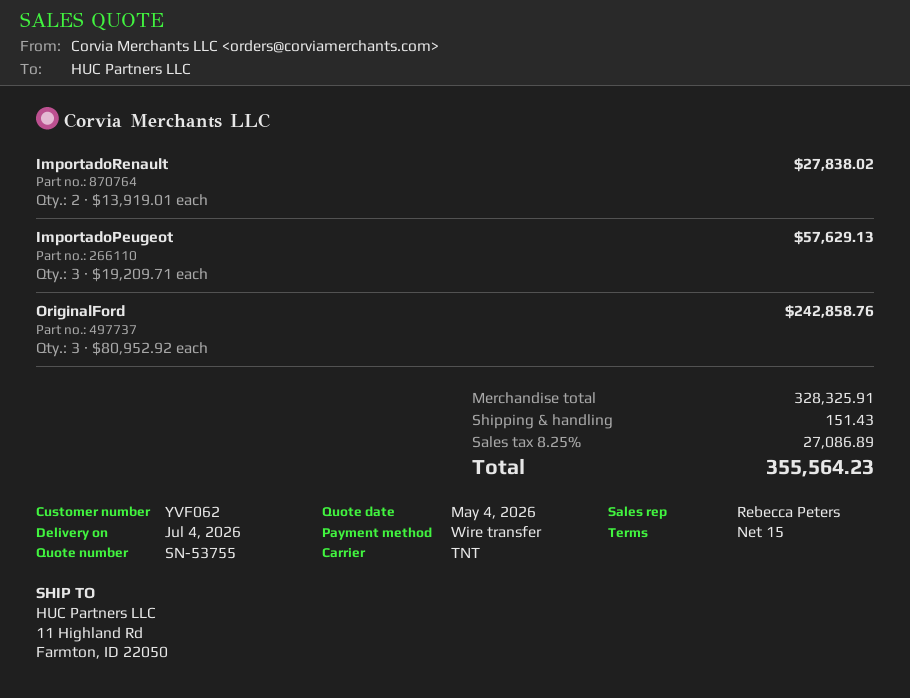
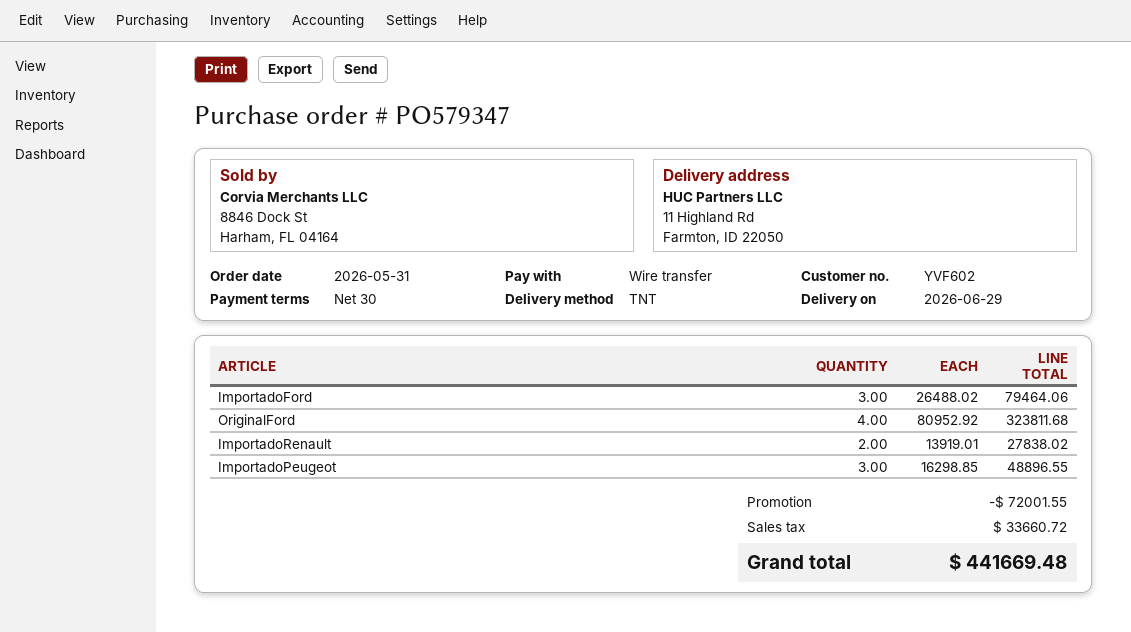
delivery date: 2026-07-04 -> 2026-06-29
payment terms: 15 days -> 30 days
customer number: YVF062 -> YVF602
ImportadoPeugeot: 3 x 19209.71 = 57629.13 -> 3 x 16298.85 = 48896.55
OriginalFord: 3 x 80952.92 = 242858.76 -> 4 x 80952.92 = 323811.68
ImportadoFord: none -> 3 x 26488.02 = 79464.06
discount: none -> 72001.55
shipping: 151.43 -> none
tax: 27086.89 -> 33660.72
total: 355564.23 -> 441669.48

